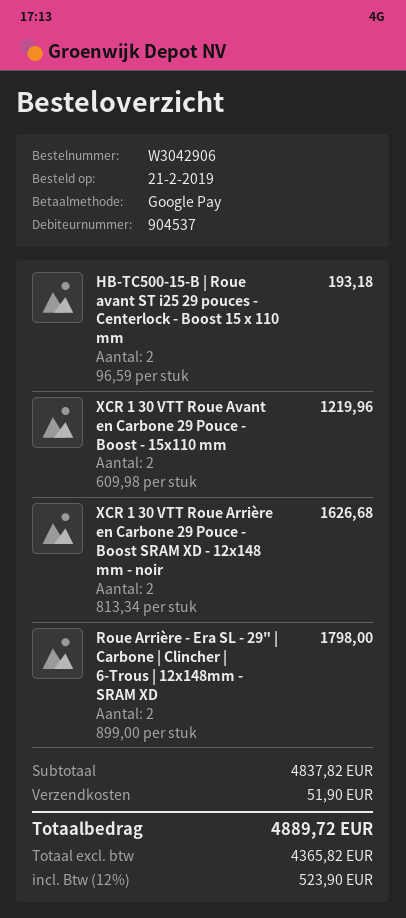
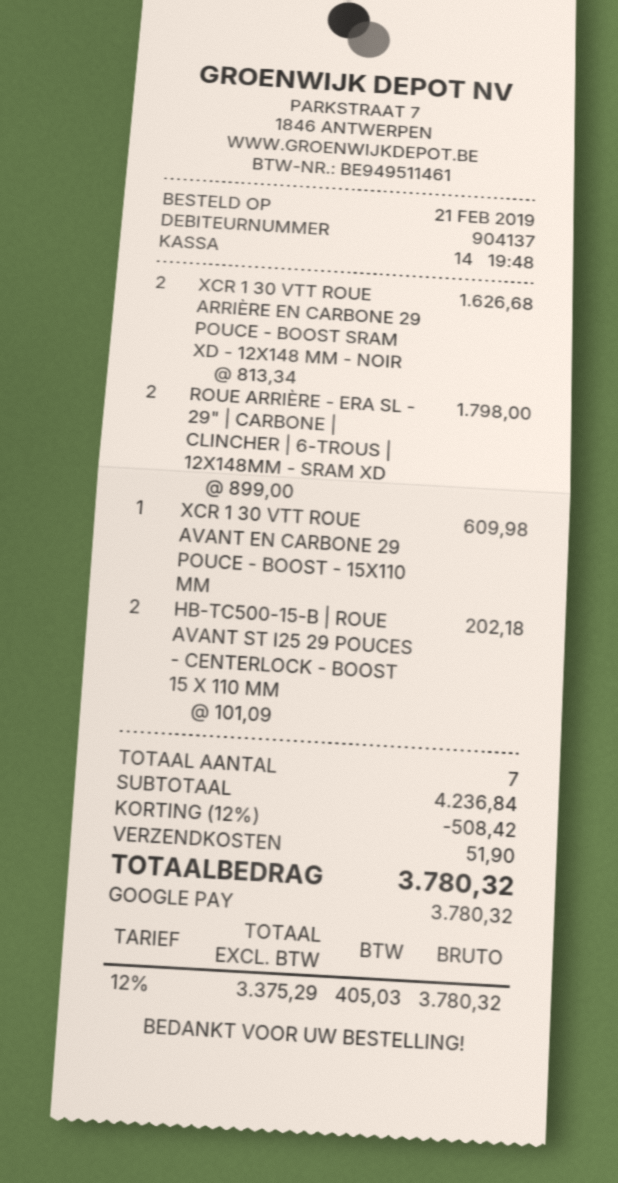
customer number: 904537 -> 904137
HB-TC500-15-B | Roue avant ST i25 29 pouces - Centerlock - Boost 15 x 110 mm: 2 x 96.59 = 193.18 -> 2 x 101.09 = 202.18
XCR 1 30 VTT Roue Avant en Carbone 29 Pouce - Boost - 15x110 mm: 2 x 609.98 = 1219.96 -> 1 x 609.98 = 609.98
subtotal: 4837.82 -> 4236.84
discount: none -> 12% = 508.42
net: 4365.82 -> 3375.29
tax: 12% = 523.90 -> 12% = 405.03
total: 4889.72 -> 3780.32

